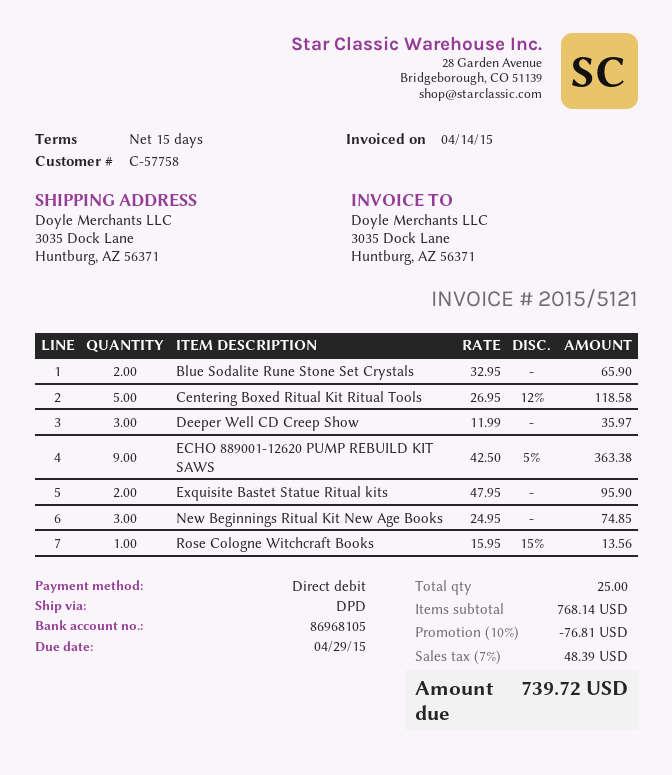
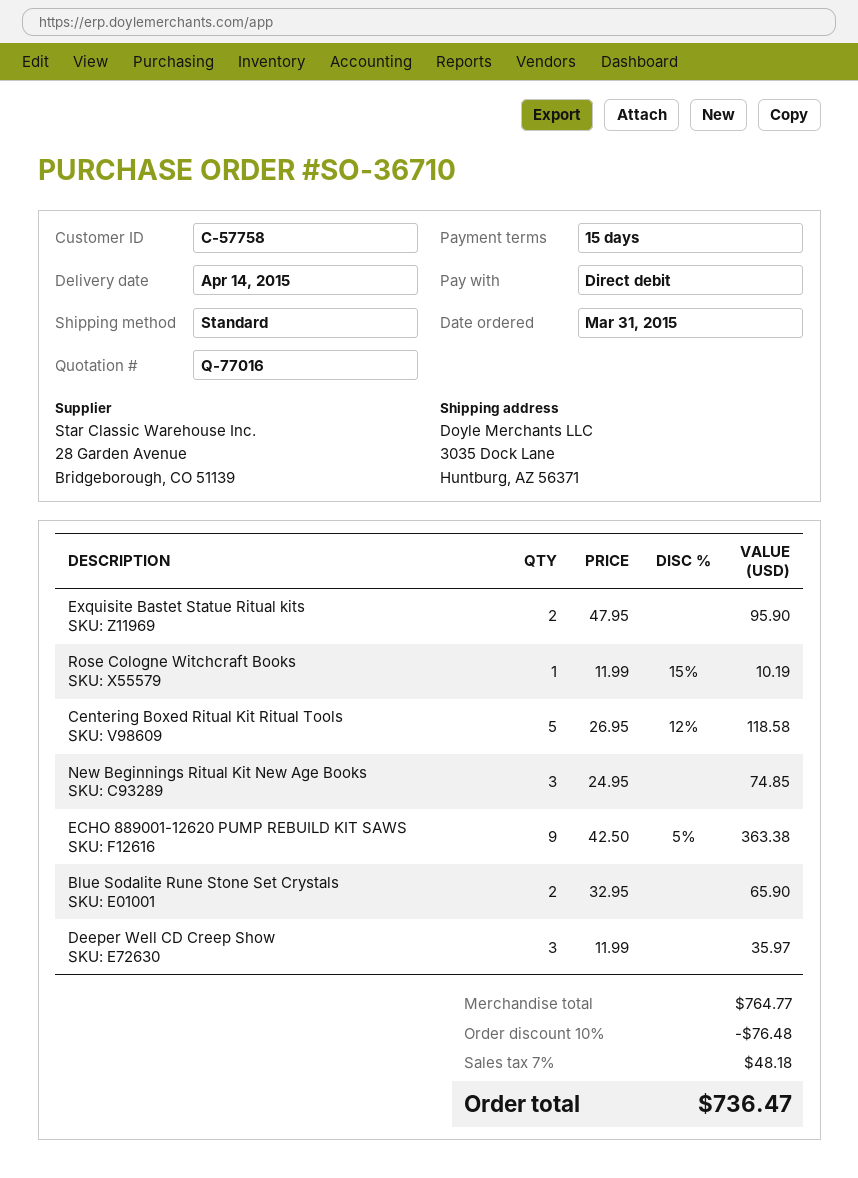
shipping method: DPD -> standard
Rose Cologne Witchcraft Books: 1 x 15.95 - 15% = 13.56 -> 1 x 11.99 - 15% = 10.19
subtotal: 768.14 -> 764.77
discount: 10% = 76.81 -> 10% = 76.48
tax: 7% = 48.39 -> 7% = 48.18
total: 739.72 -> 736.47

